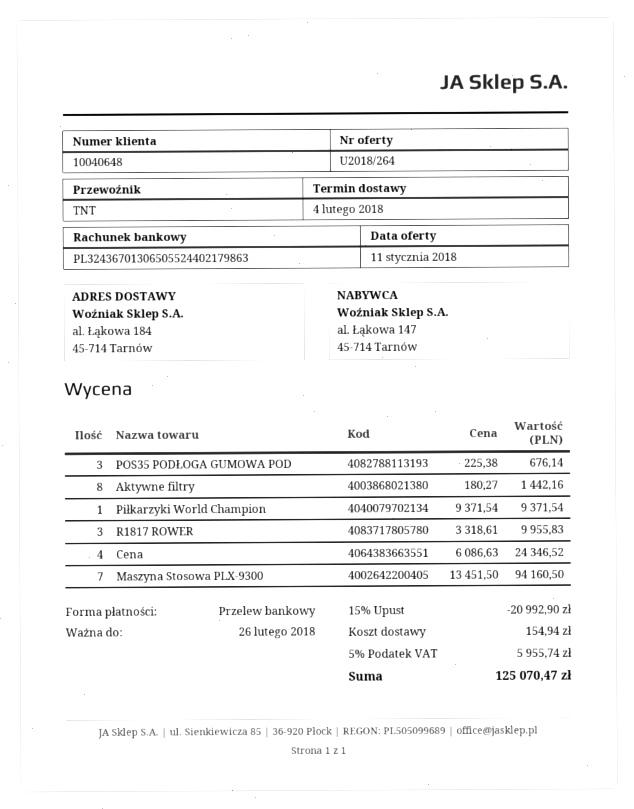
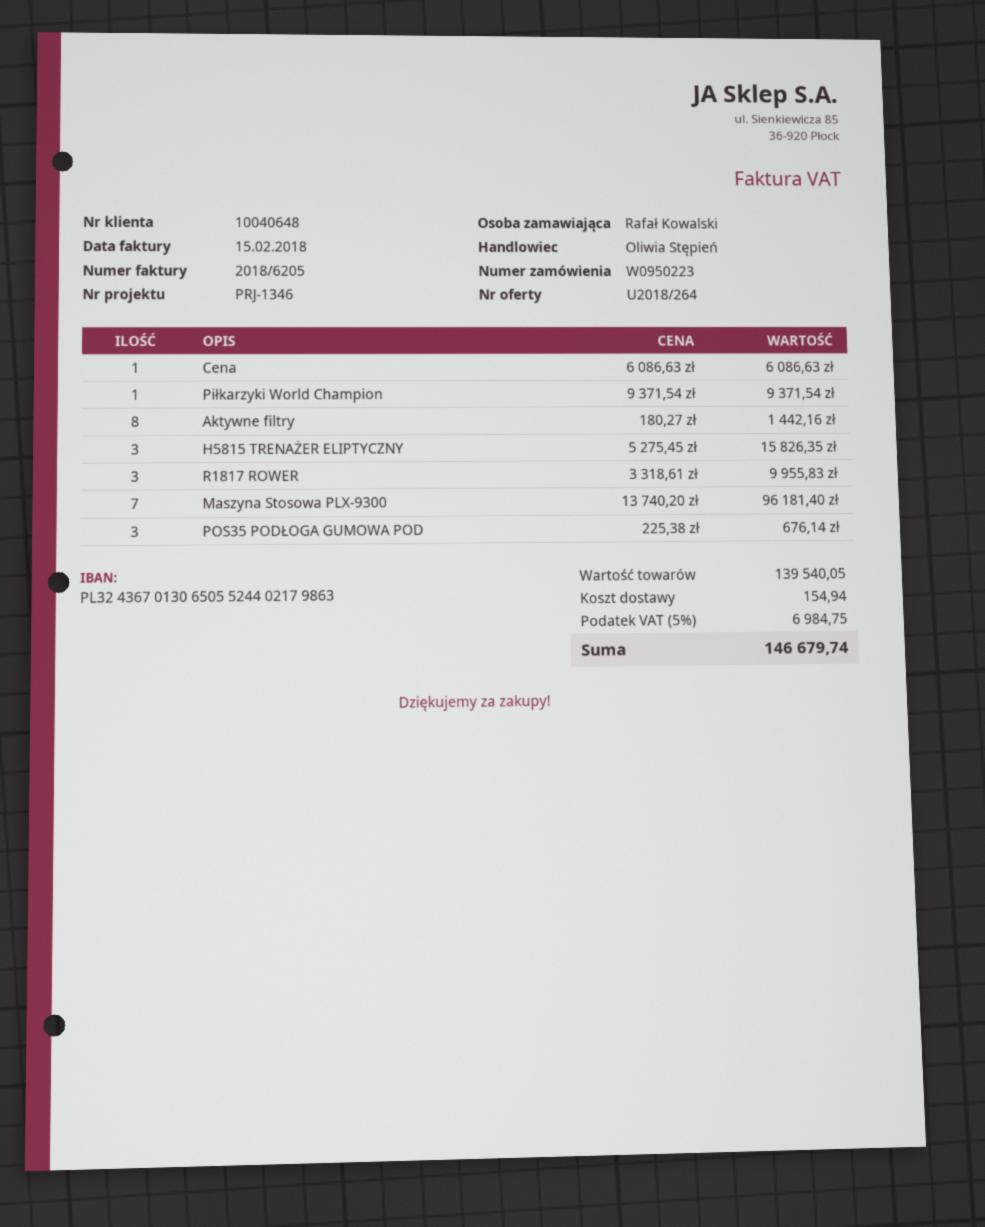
Cena: 4 x 6086.63 = 24346.52 -> 1 x 6086.63 = 6086.63
Maszyna Stosowa PLX-9300: 7 x 13451.50 = 94160.50 -> 7 x 13740.20 = 96181.40
H5815 TRENAŻER ELIPTYCZNY: none -> 3 x 5275.45 = 15826.35
discount: 15% = 20992.90 -> none
tax: 5% = 5955.74 -> 5% = 6984.75
total: 125070.47 -> 146679.74

